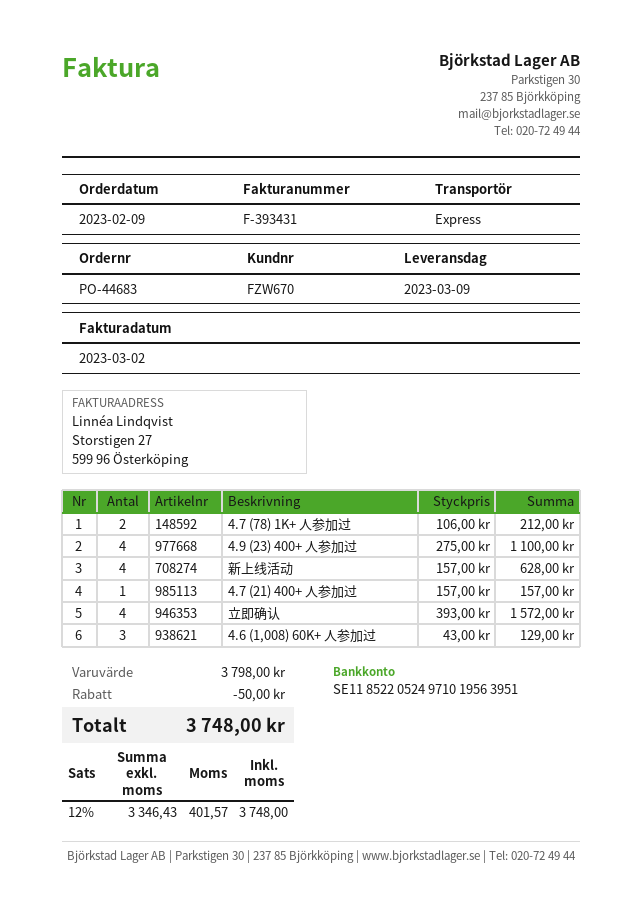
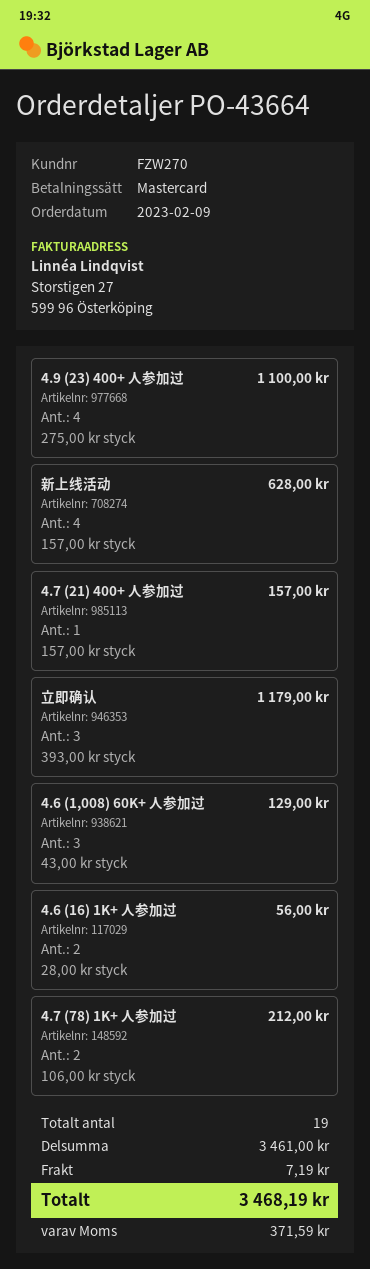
order number: PO-44683 -> PO-43664
customer number: FZW670 -> FZW270
立即确认: 4 x 393.00 = 1572.00 -> 3 x 393.00 = 1179.00
4.6 (16) 1K+ 人参加过: none -> 2 x 28.00 = 56.00
subtotal: 3798.00 -> 3461.00
discount: 50.00 -> none
shipping: none -> 7.19
tax: 401.57 -> 371.59
total: 3748.00 -> 3468.19

